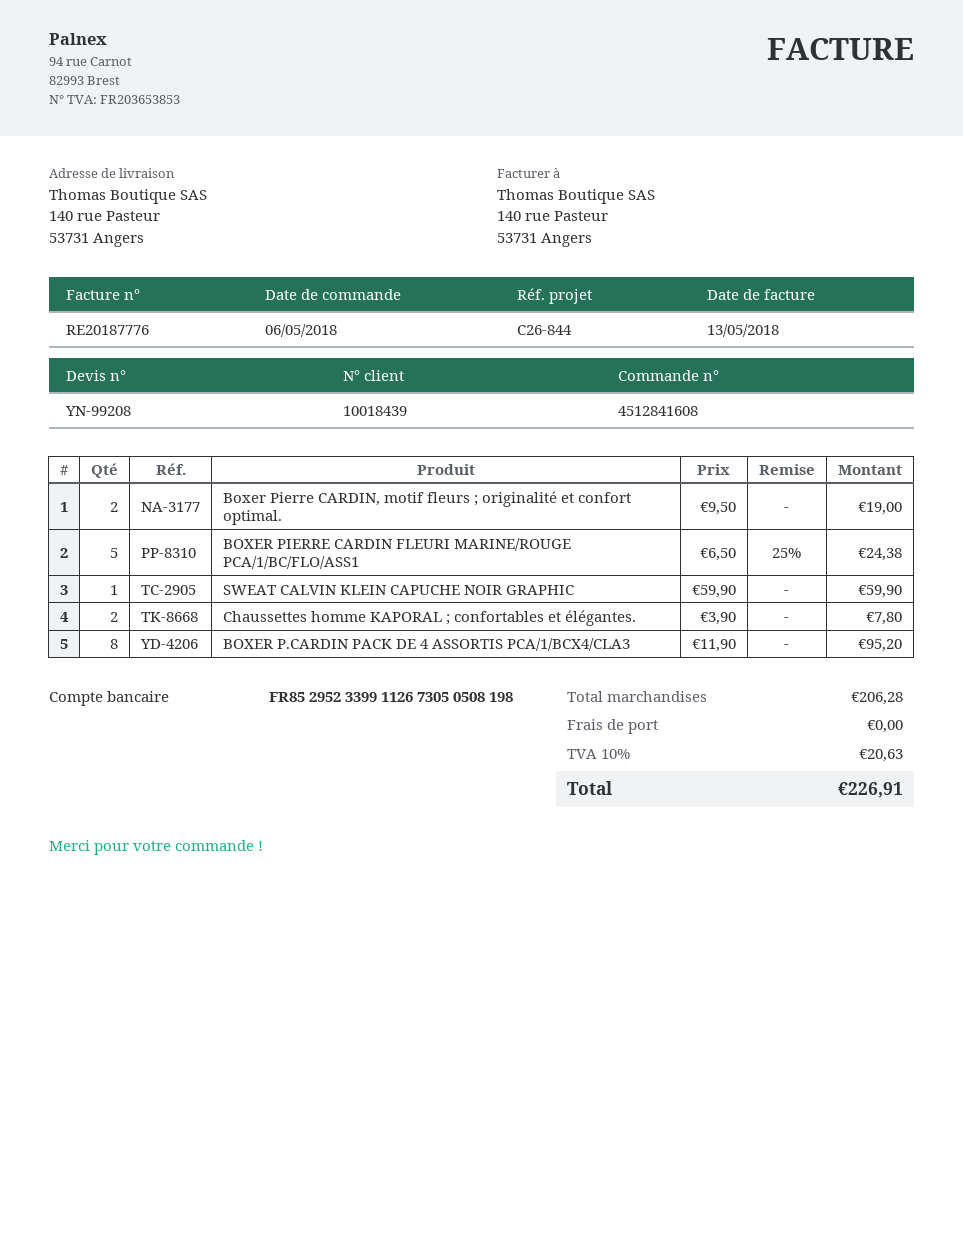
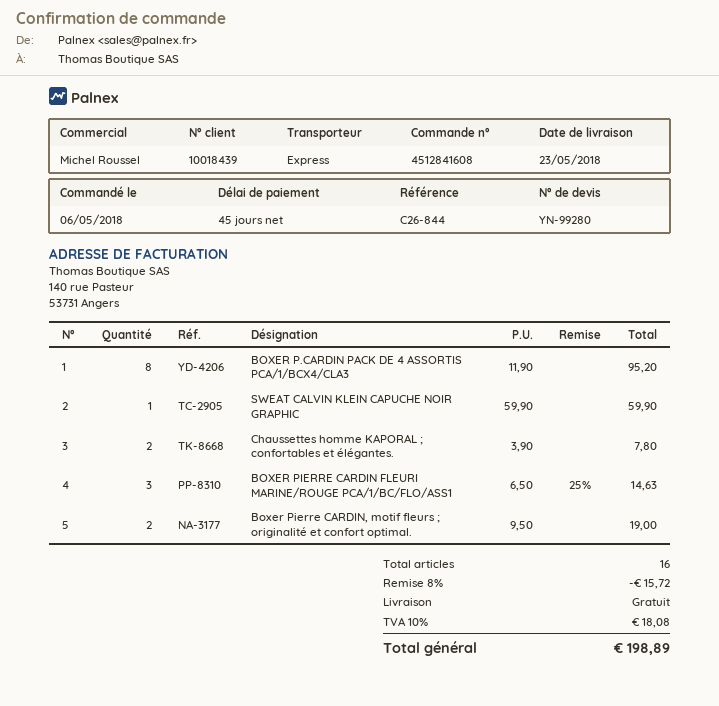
quote number: YN-99208 -> YN-99280
BOXER PIERRE CARDIN FLEURI MARINE/ROUGE PCA/1/BC/FLO/ASS1: 5 x 6.50 - 25% = 24.38 -> 3 x 6.50 - 25% = 14.63
discount: none -> 8% = 15.72
tax: 10% = 20.63 -> 10% = 18.08
total: 226.91 -> 198.89

